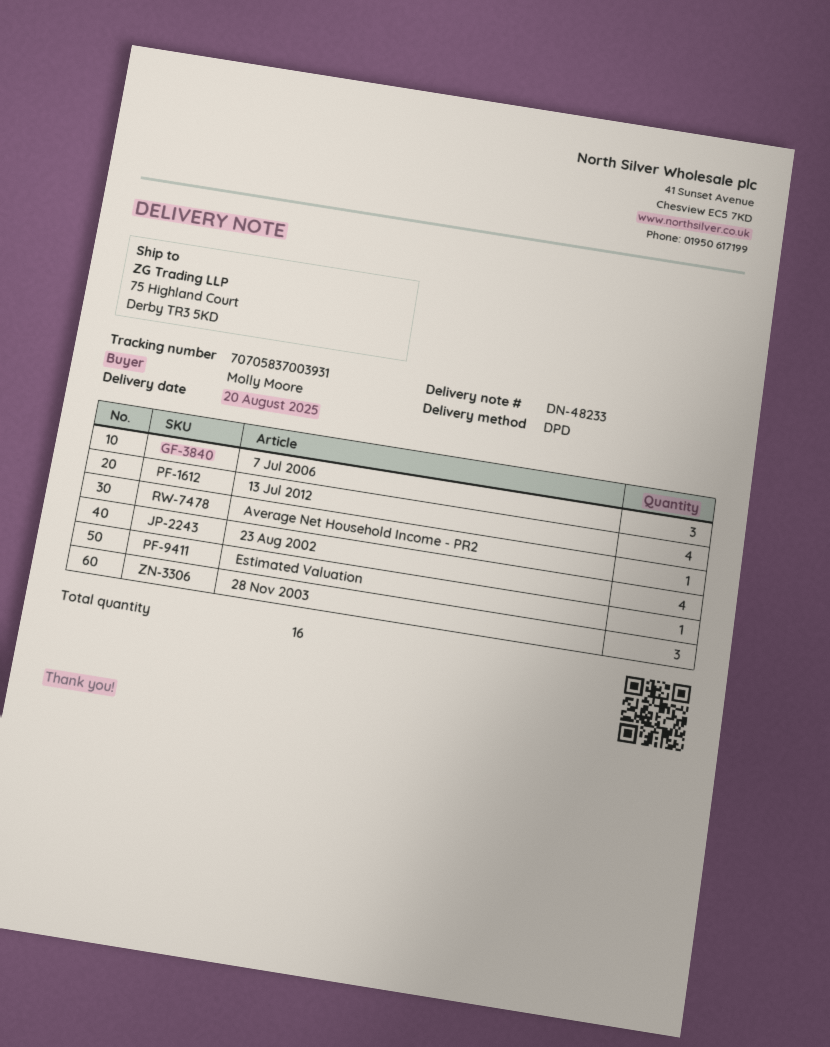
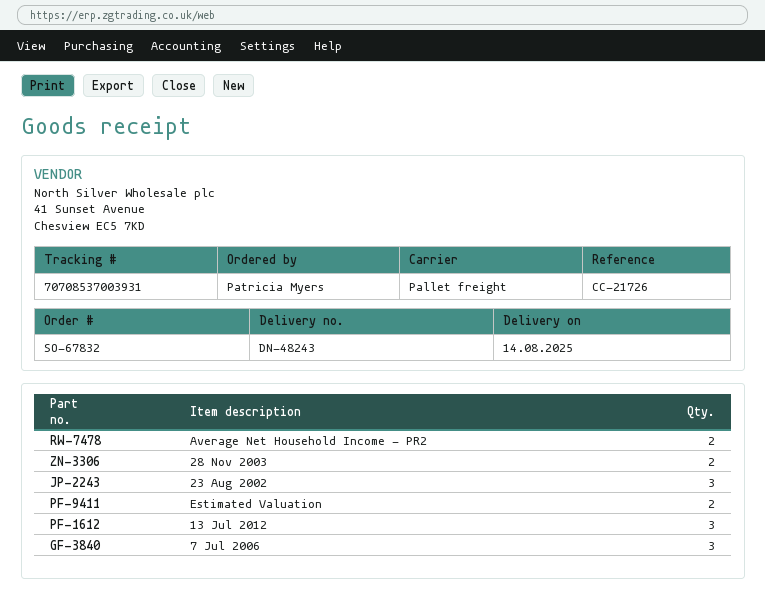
delivery note number: DN-48233 -> DN-48243
delivery date: 2025-08-20 -> 2025-08-14
ordered by: Molly Moore -> Patricia Myers
shipping method: DPD -> pallet freight
tracking number: 70705837003931 -> 70708537003931
13 Jul 2012: 4 -> 3
Average Net Household Income - PR2: 1 -> 2
23 Aug 2002: 4 -> 3
Estimated Valuation: 1 -> 2
28 Nov 2003: 3 -> 2

